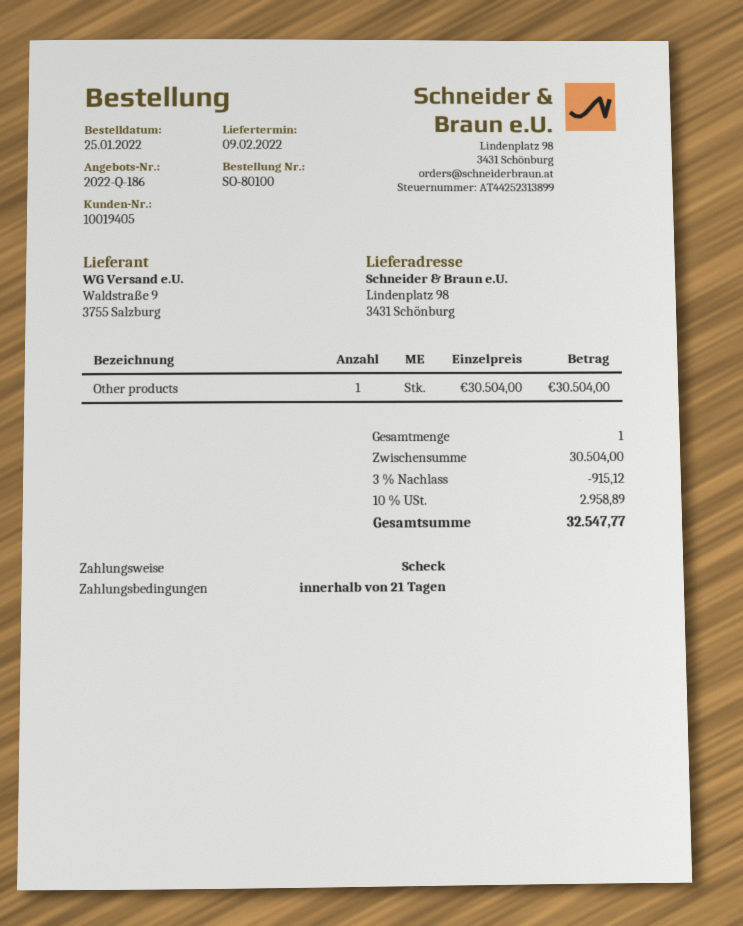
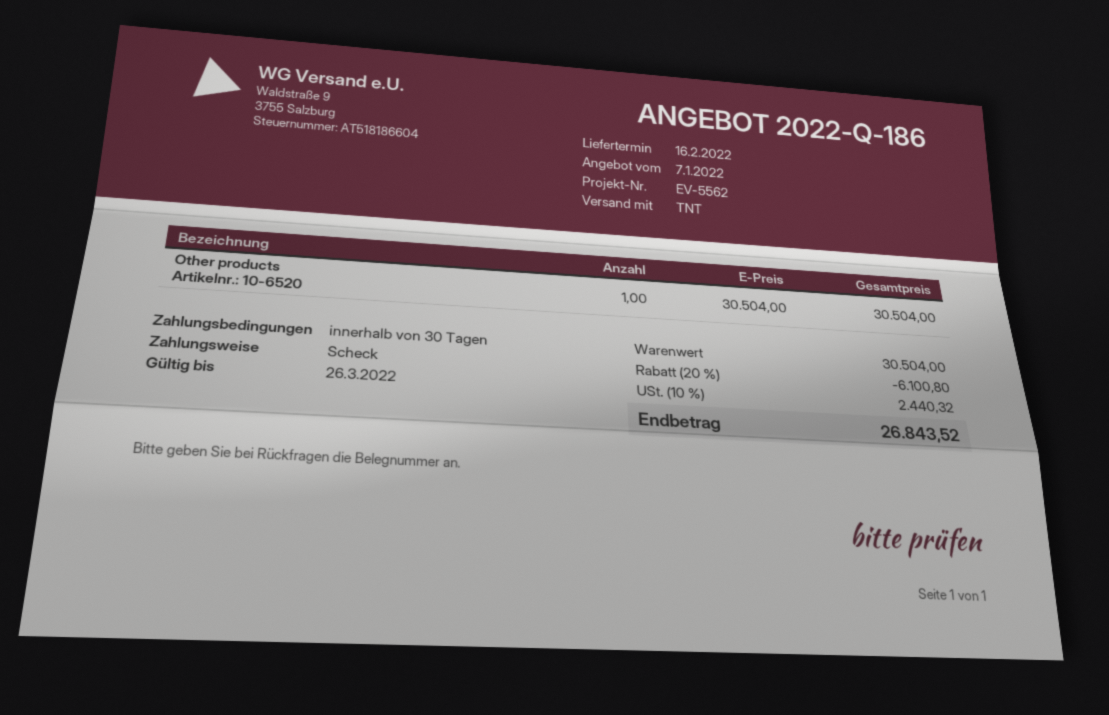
delivery date: 2022-02-09 -> 2022-02-16
payment terms: 21 days -> 30 days
discount: 3% = 915.12 -> 20% = 6100.80
tax: 10% = 2958.89 -> 10% = 2440.32
total: 32547.77 -> 26843.52

